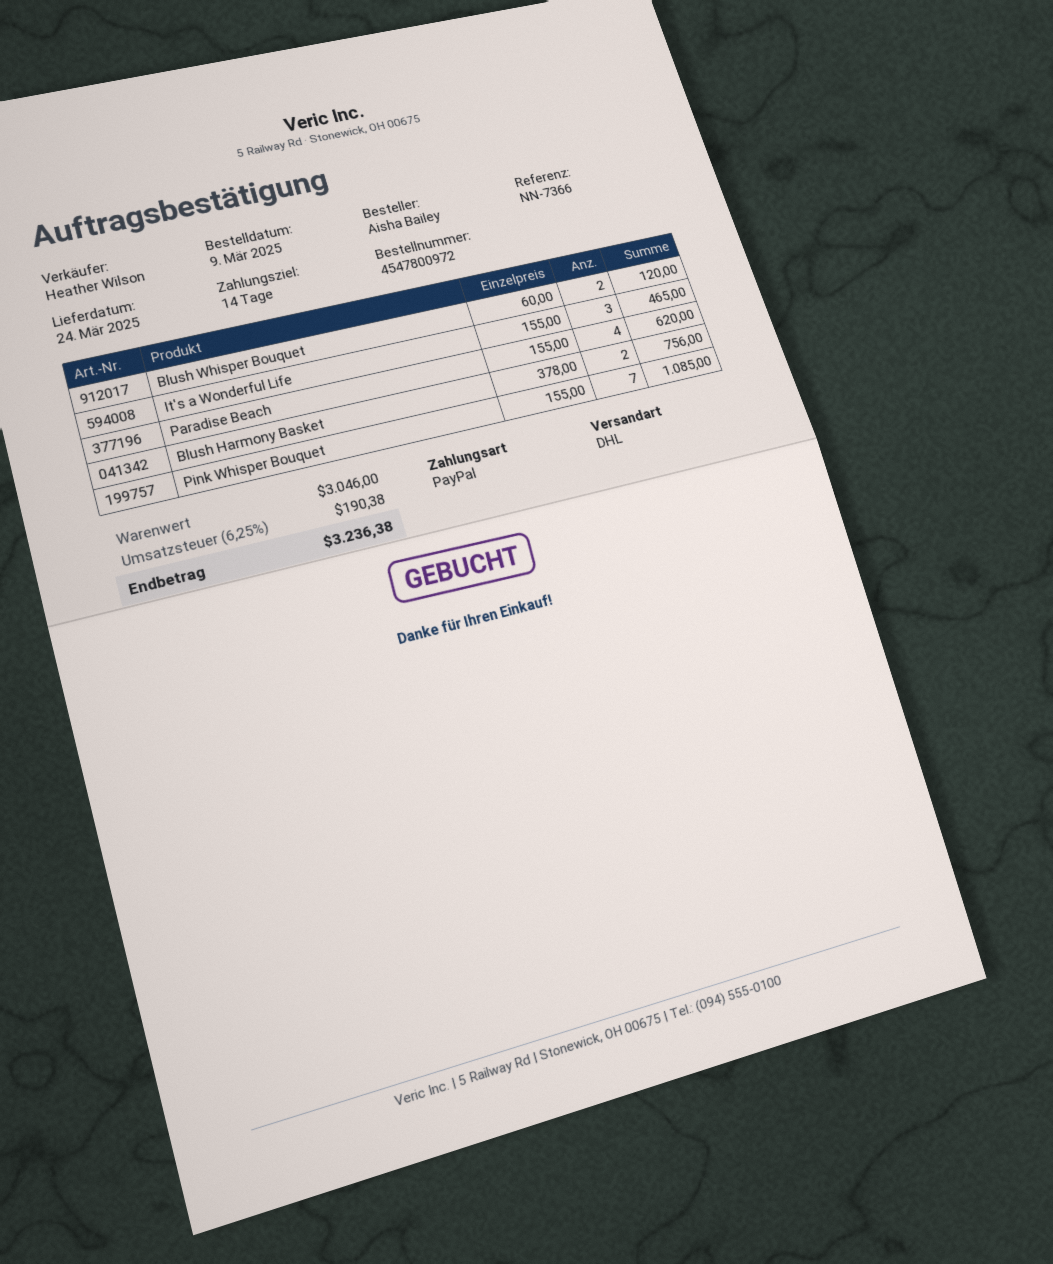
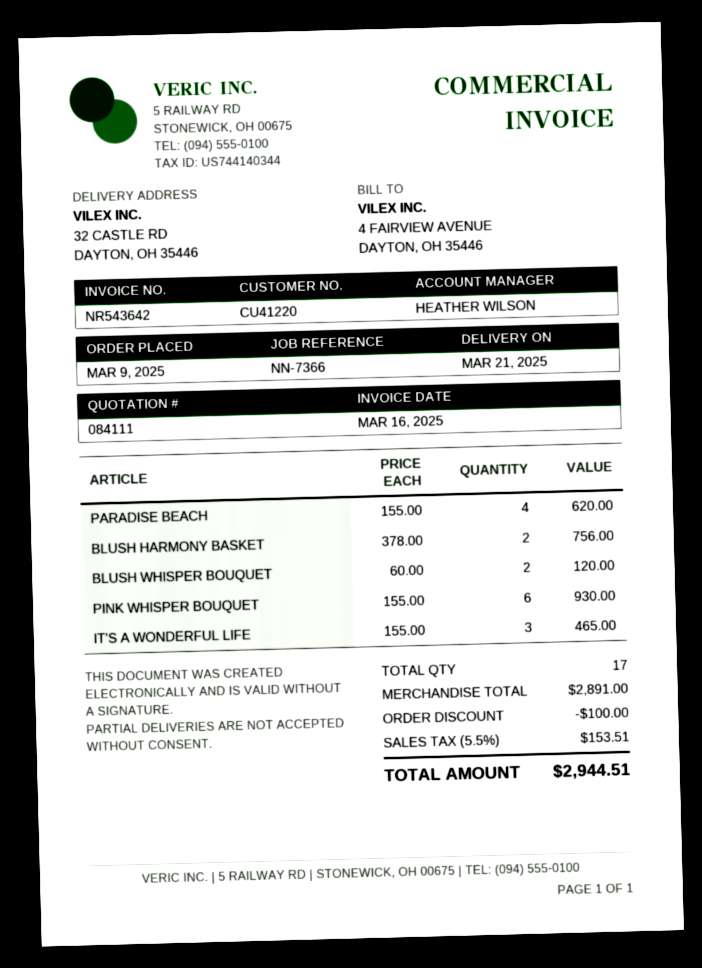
delivery date: 2025-03-24 -> 2025-03-21
Pink Whisper Bouquet: 7 x 155.00 = 1085.00 -> 6 x 155.00 = 930.00
subtotal: 3046.00 -> 2891.00
discount: none -> 100.00
tax: 6.25% = 190.38 -> 5.5% = 153.51
total: 3236.38 -> 2944.51

